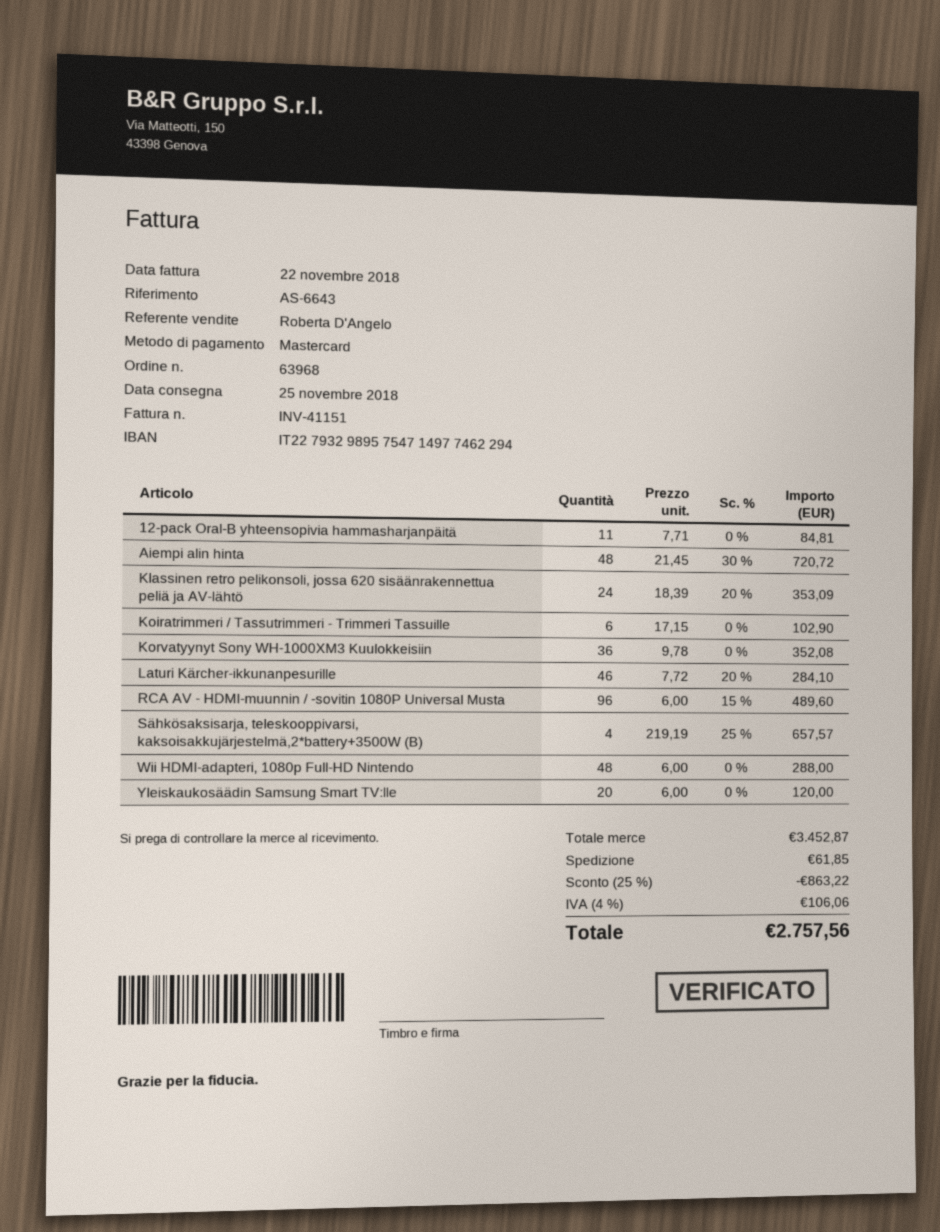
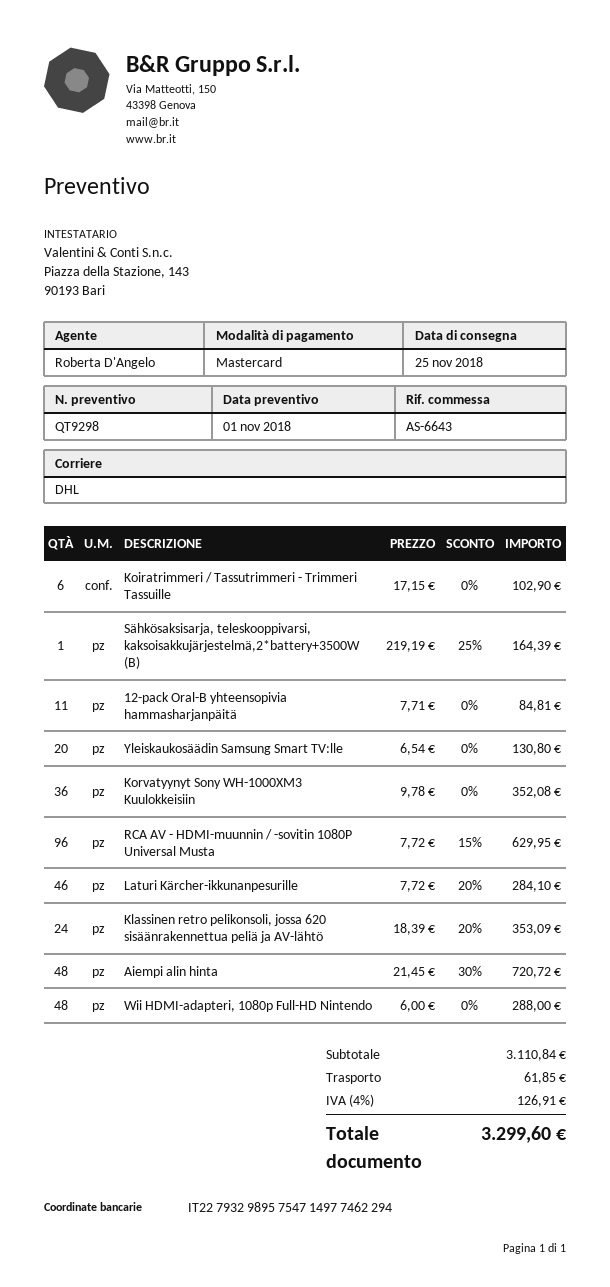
RCA AV - HDMI-muunnin / -sovitin 1080P Universal Musta: 96 x 6.00 - 15% = 489.60 -> 96 x 7.72 - 15% = 629.95
Sähkösaksisarja, teleskooppivarsi, kaksoisakkujärjestelmä,2*battery+3500W (B): 4 x 219.19 - 25% = 657.57 -> 1 x 219.19 - 25% = 164.39
Yleiskaukosäädin Samsung Smart TV:lle: 20 x 6.00 = 120.00 -> 20 x 6.54 = 130.80
subtotal: 3452.87 -> 3110.84
discount: 25% = 863.22 -> none
tax: 4% = 106.06 -> 4% = 126.91
total: 2757.56 -> 3299.60

